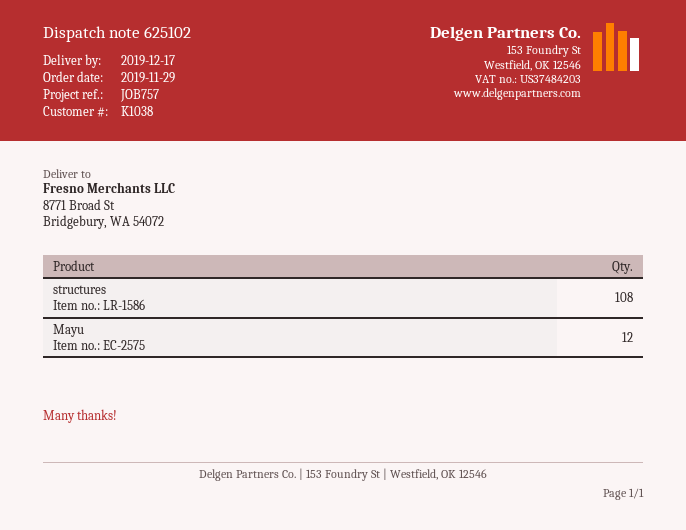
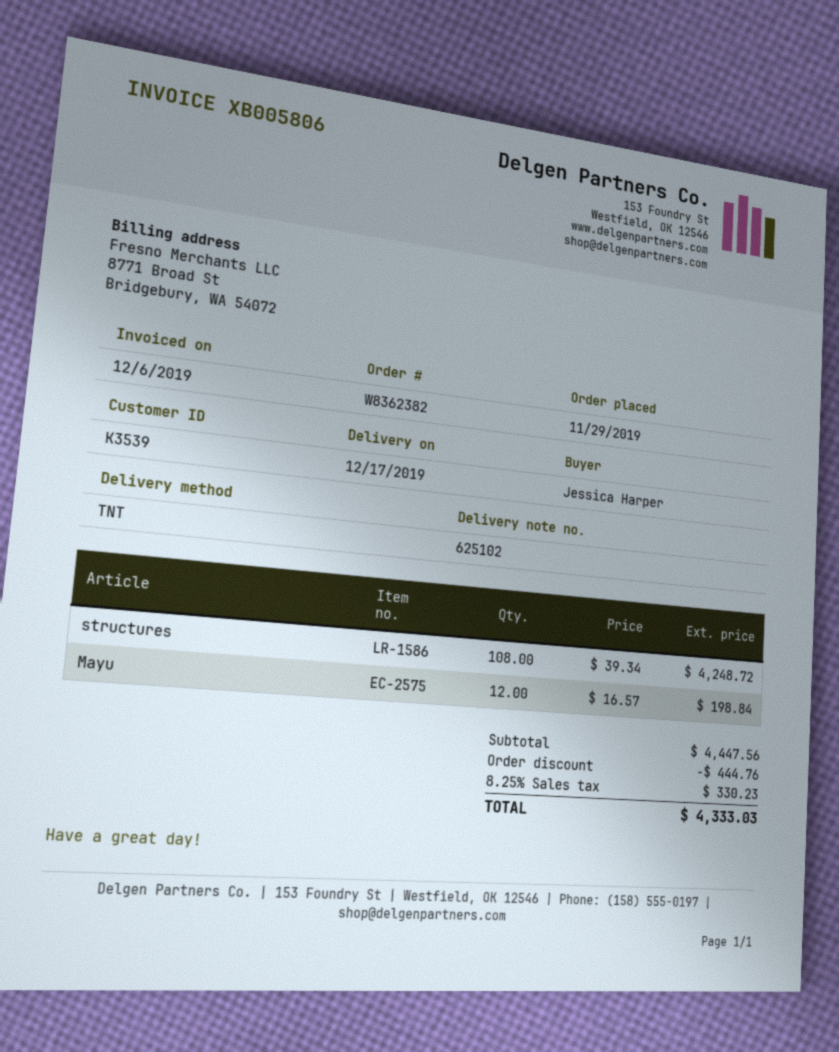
customer number: K1038 -> K3539

